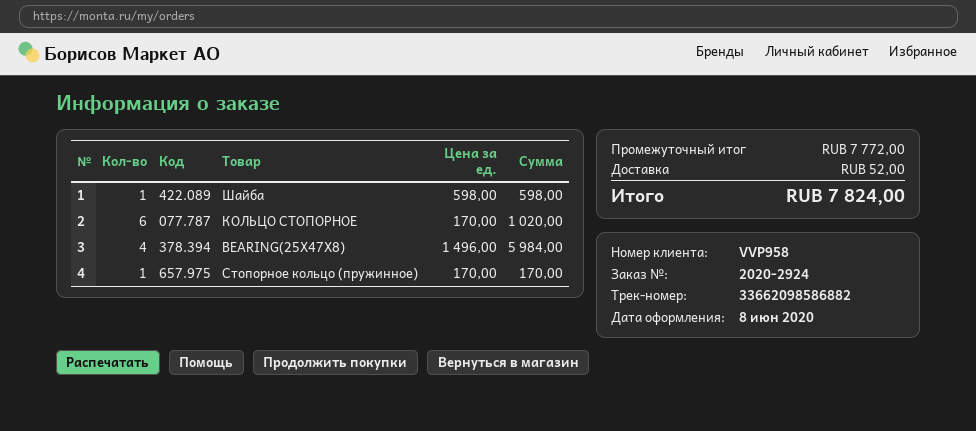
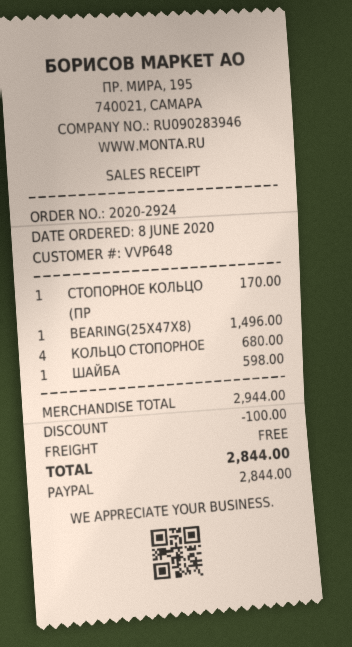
customer number: VVP958 -> VVP648
КОЛЬЦО СТОПОРНОЕ: 6 for 1020.00 -> 4 for 680.00
BEARING(25X47X8): 4 for 5984.00 -> 1 for 1496.00
subtotal: 7772.00 -> 2944.00
discount: none -> 100.00
shipping: 52.00 -> 0.00
total: 7824.00 -> 2844.00

